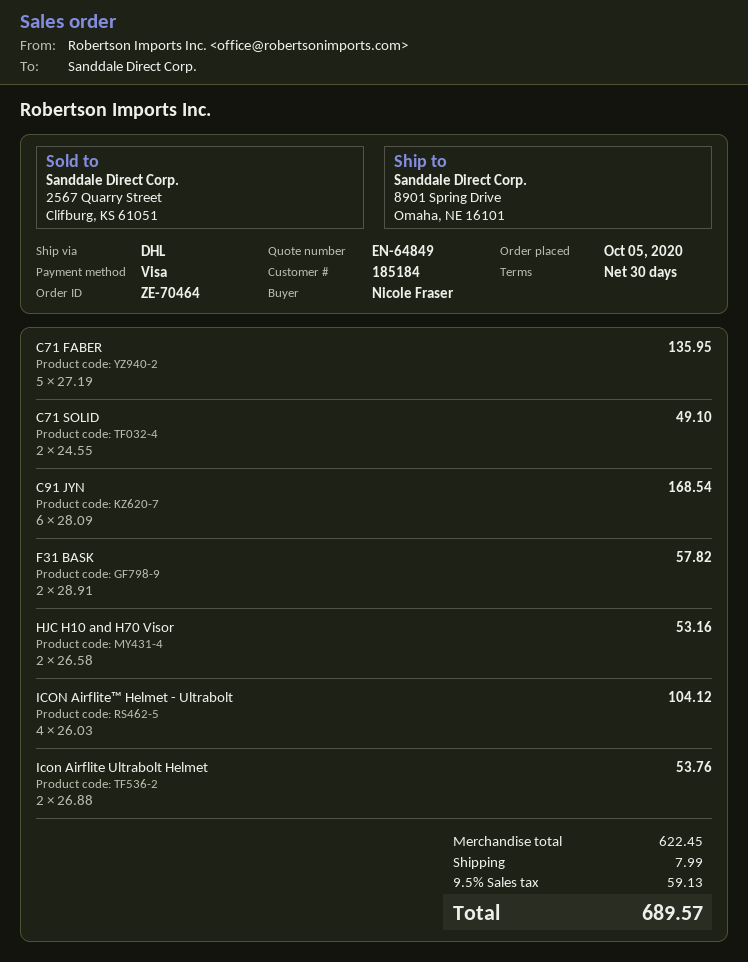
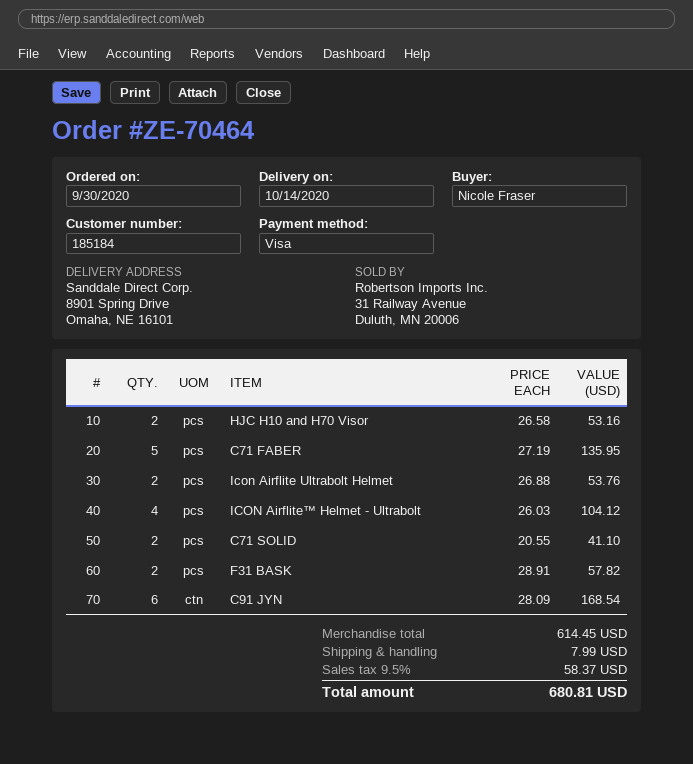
order date: 2020-10-05 -> 2020-09-30
C71 SOLID: 2 x 24.55 = 49.10 -> 2 x 20.55 = 41.10
subtotal: 622.45 -> 614.45
tax: 9.5% = 59.13 -> 9.5% = 58.37
total: 689.57 -> 680.81

